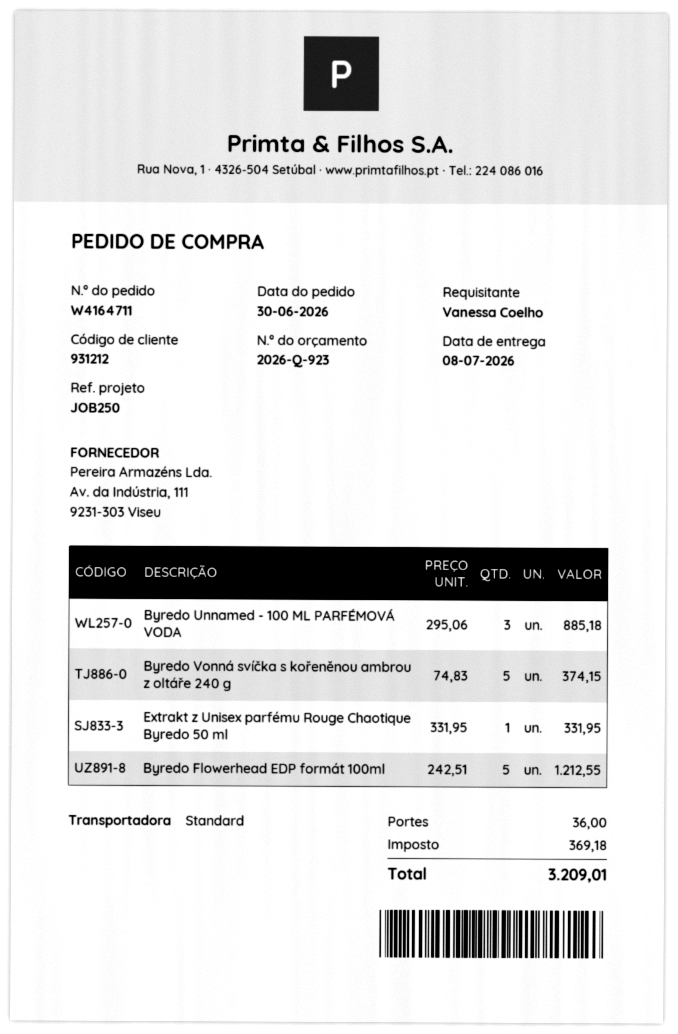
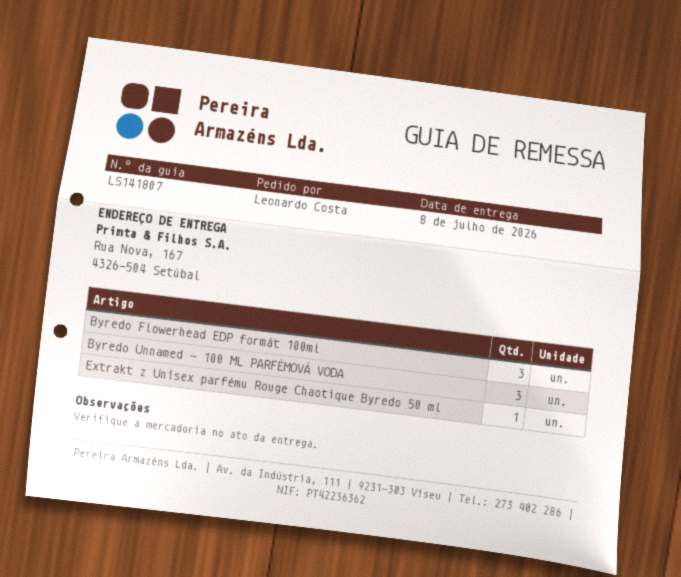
ordered by: Vanessa Coelho -> Leonardo Costa
Byredo Vonná svíčka s kořeněnou ambrou z oltáře 240 g: 5 -> none
Byredo Flowerhead EDP formát 100ml: 5 -> 3

